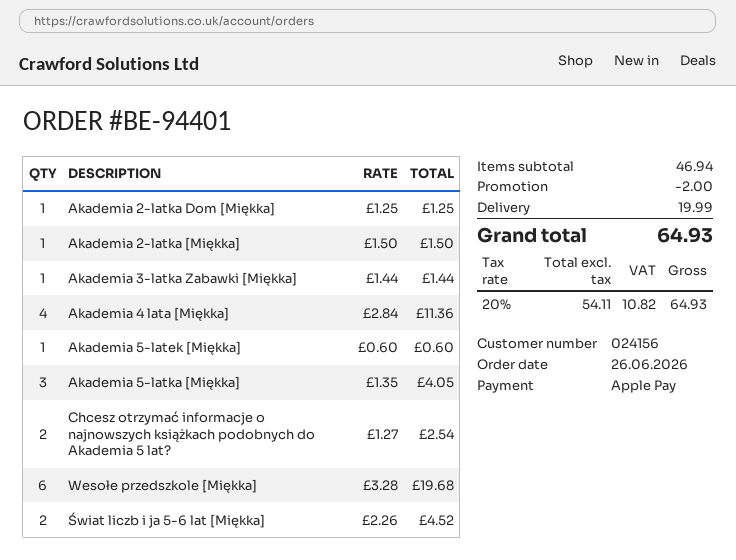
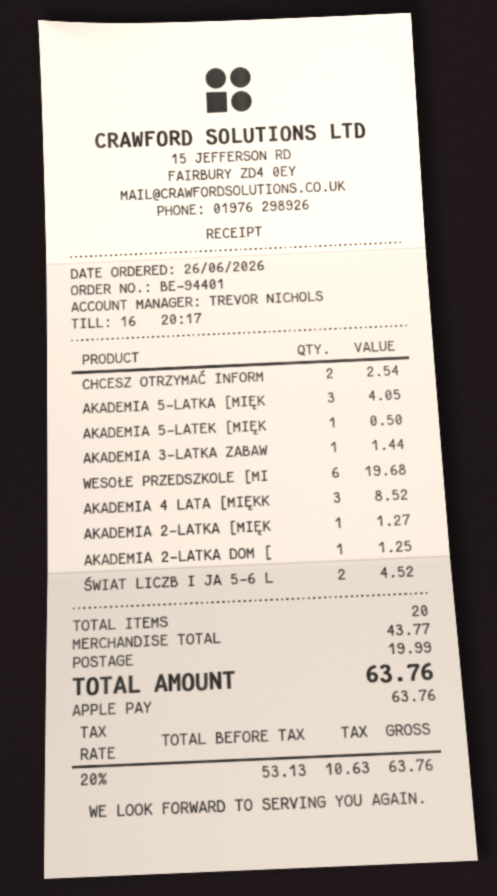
Akademia 2-latka [Miękka]: 1 for 1.50 -> 1 for 1.27
Akademia 4 lata [Miękka]: 4 for 11.36 -> 3 for 8.52
Akademia 5-latek [Miękka]: 1 for 0.60 -> 1 for 0.50
subtotal: 46.94 -> 43.77
discount: 2.00 -> none
net: 54.11 -> 53.13
tax: 20% = 10.82 -> 20% = 10.63
total: 64.93 -> 63.76

